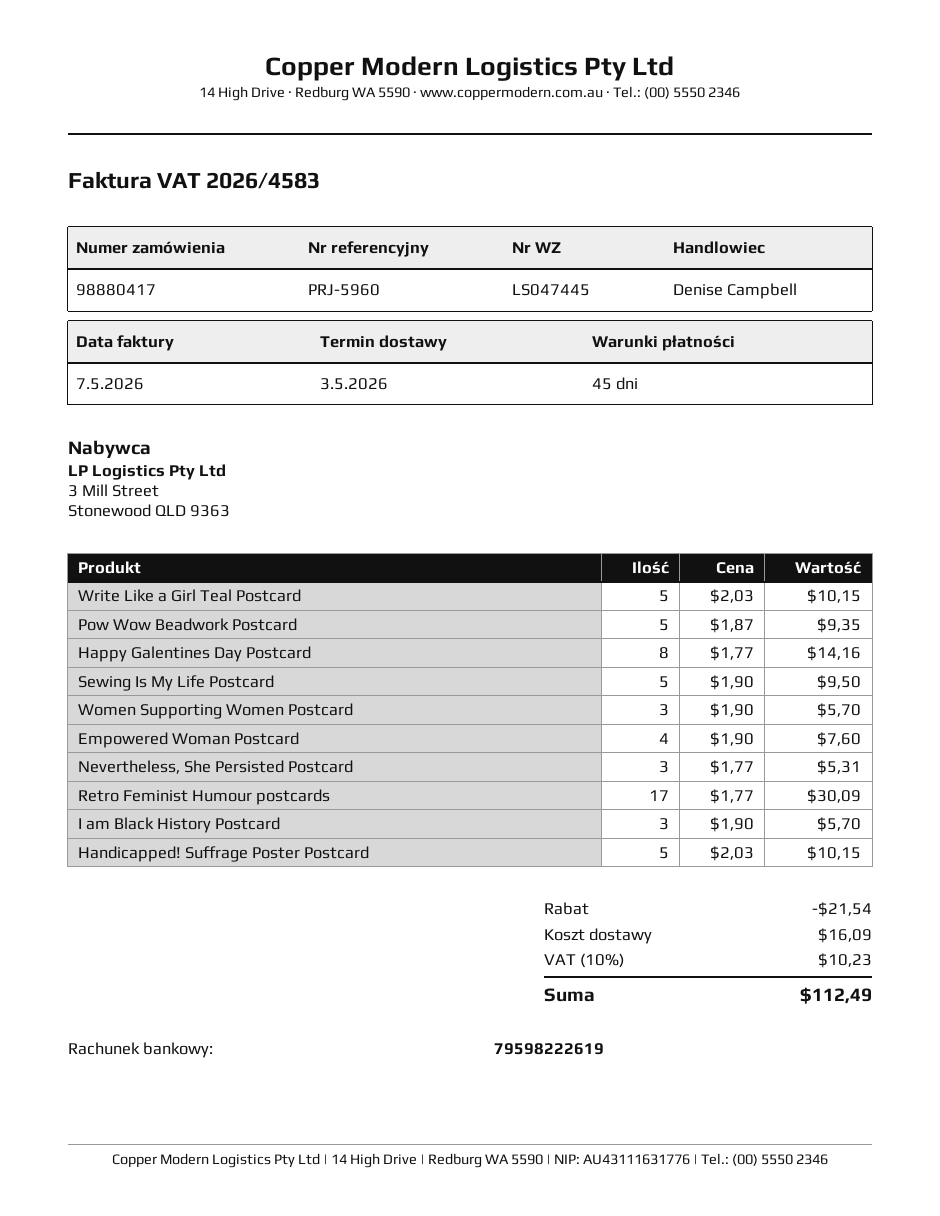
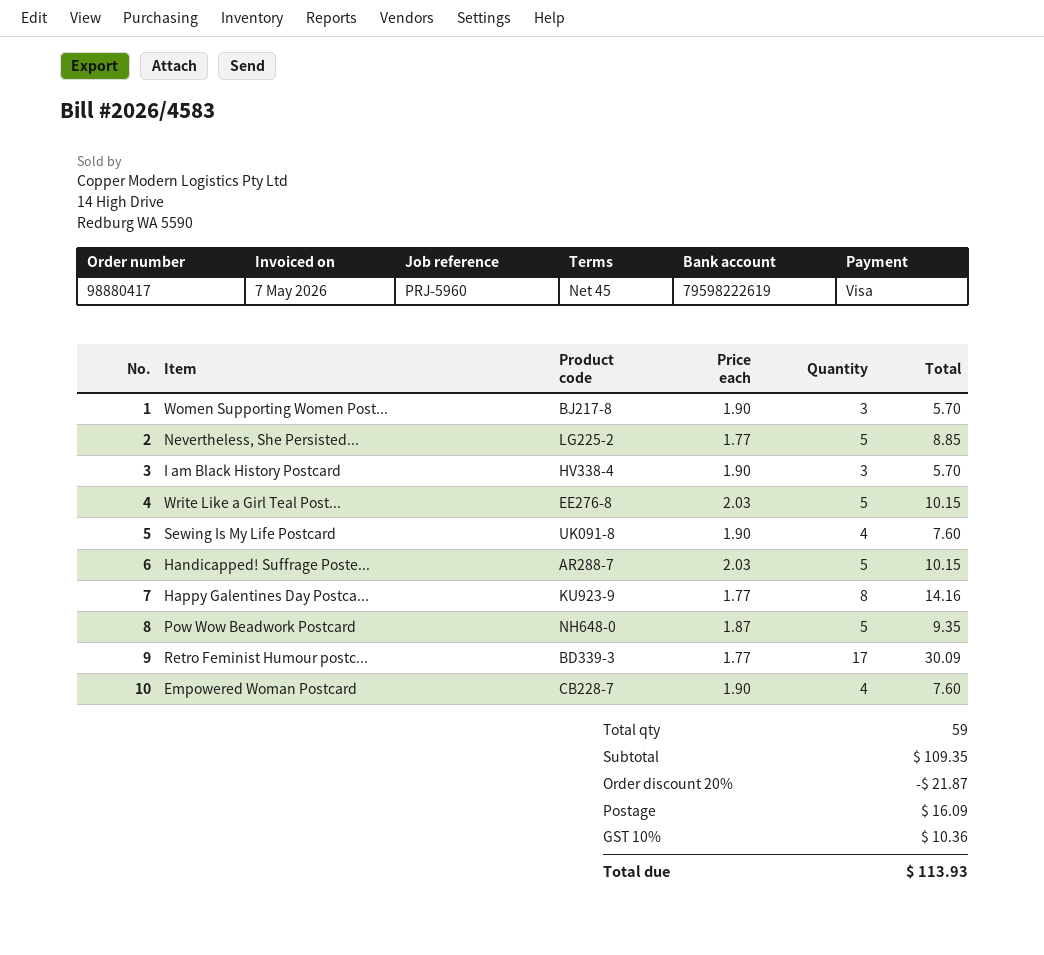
Sewing Is My Life Postcard: 5 x 1.90 = 9.50 -> 4 x 1.90 = 7.60
Nevertheless, She Persisted Postcard: 3 x 1.77 = 5.31 -> 5 x 1.77 = 8.85
discount: 21.54 -> 21.87
tax: 10% = 10.23 -> 10% = 10.36
total: 112.49 -> 113.93

